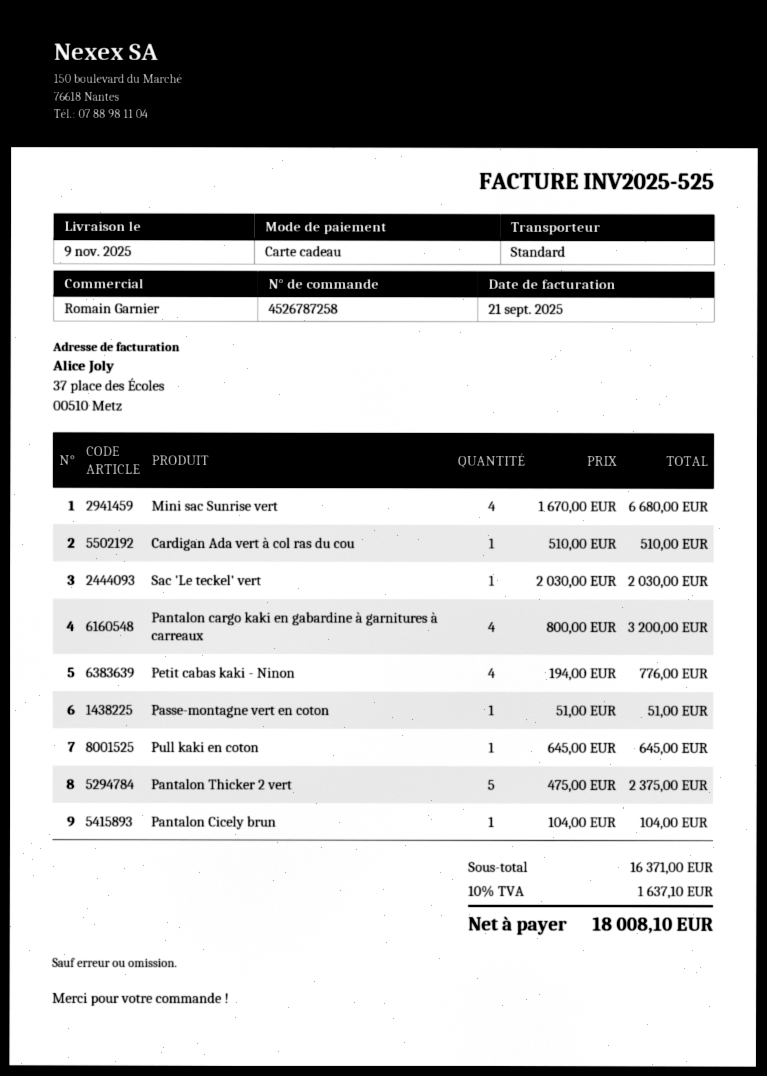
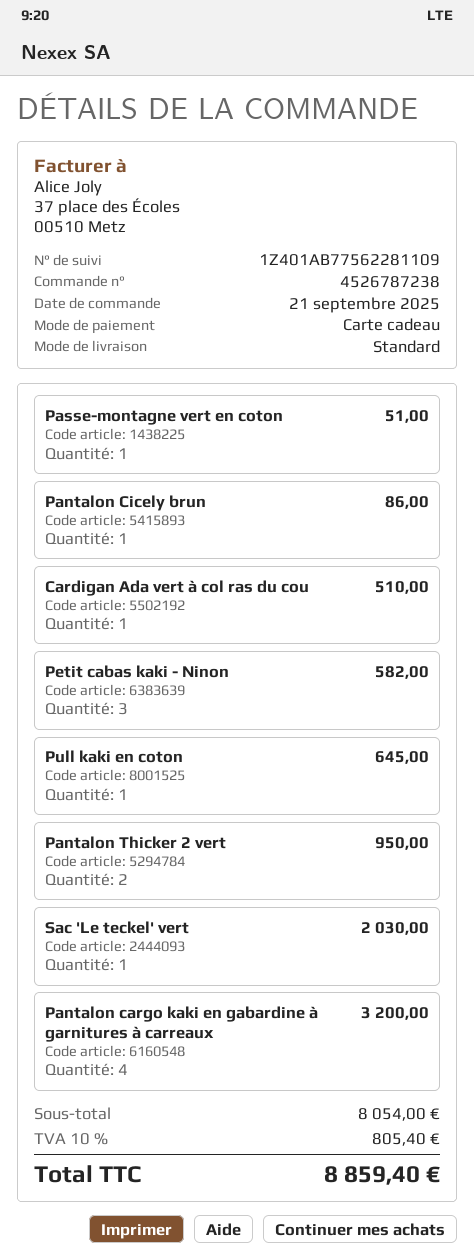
order number: 4526787258 -> 4526787238
Mini sac Sunrise vert: 4 for 6680.00 -> none
Petit cabas kaki - Ninon: 4 for 776.00 -> 3 for 582.00
Pantalon Thicker 2 vert: 5 for 2375.00 -> 2 for 950.00
Pantalon Cicely brun: 1 for 104.00 -> 1 for 86.00
subtotal: 16371.00 -> 8054.00
tax: 10% = 1637.10 -> 10% = 805.40
total: 18008.10 -> 8859.40

